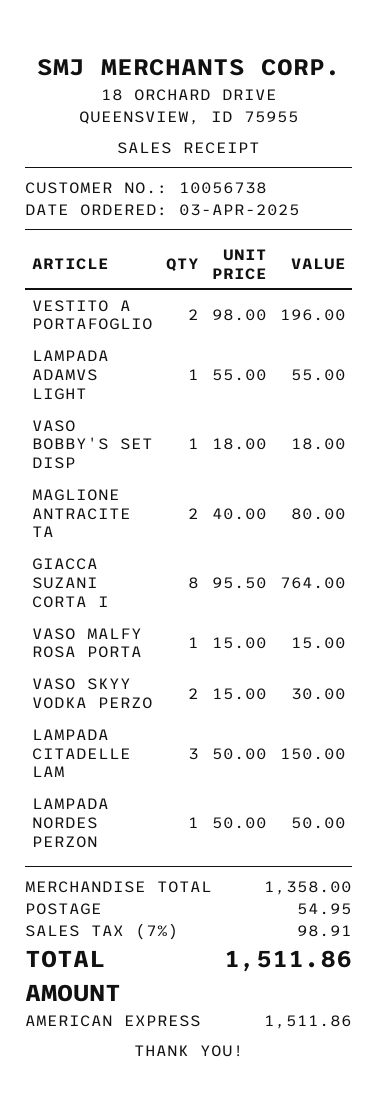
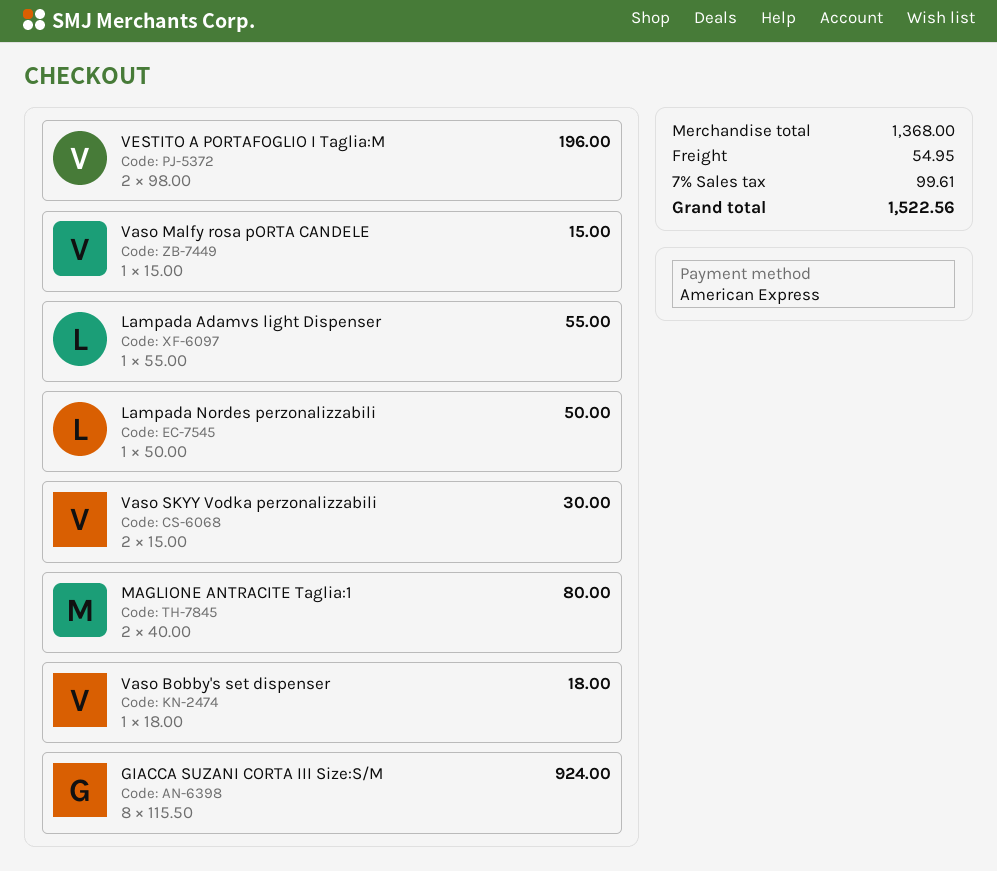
GIACCA SUZANI CORTA I: 8 x 95.50 = 764.00 -> 8 x 115.50 = 924.00
LAMPADA CITADELLE LAM: 3 x 50.00 = 150.00 -> none
subtotal: 1358.00 -> 1368.00
tax: 7% = 98.91 -> 7% = 99.61
total: 1511.86 -> 1522.56

